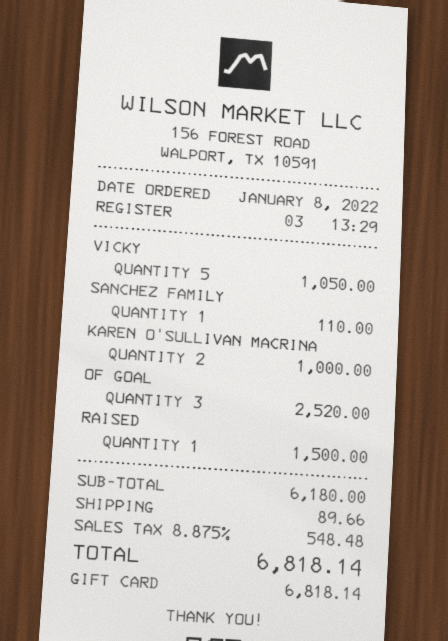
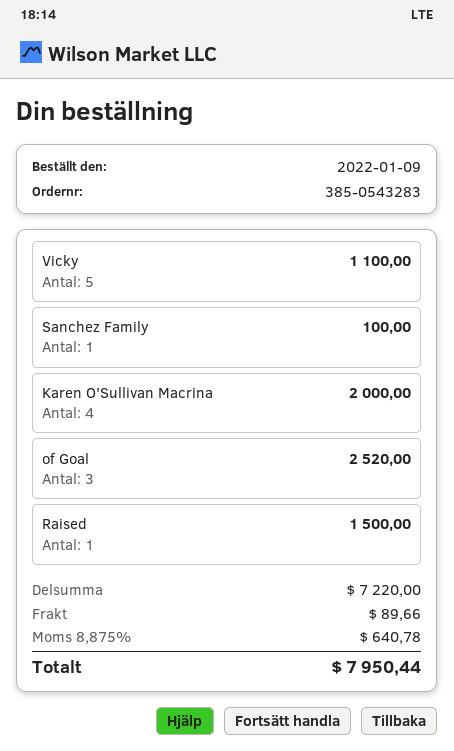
order date: 2022-01-08 -> 2022-01-09
VICKY: 5 for 1050.00 -> 5 for 1100.00
SANCHEZ FAMILY: 1 for 110.00 -> 1 for 100.00
KAREN O'SULLIVAN MACRINA: 2 for 1000.00 -> 4 for 2000.00
subtotal: 6180.00 -> 7220.00
tax: 8.875% = 548.48 -> 8.875% = 640.78
total: 6818.14 -> 7950.44

